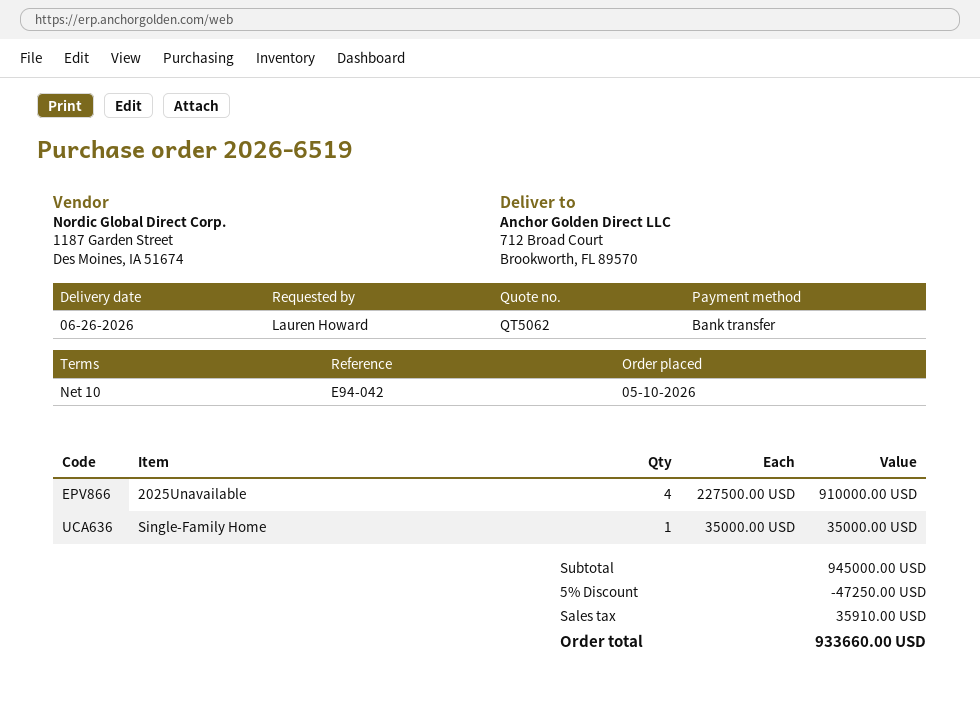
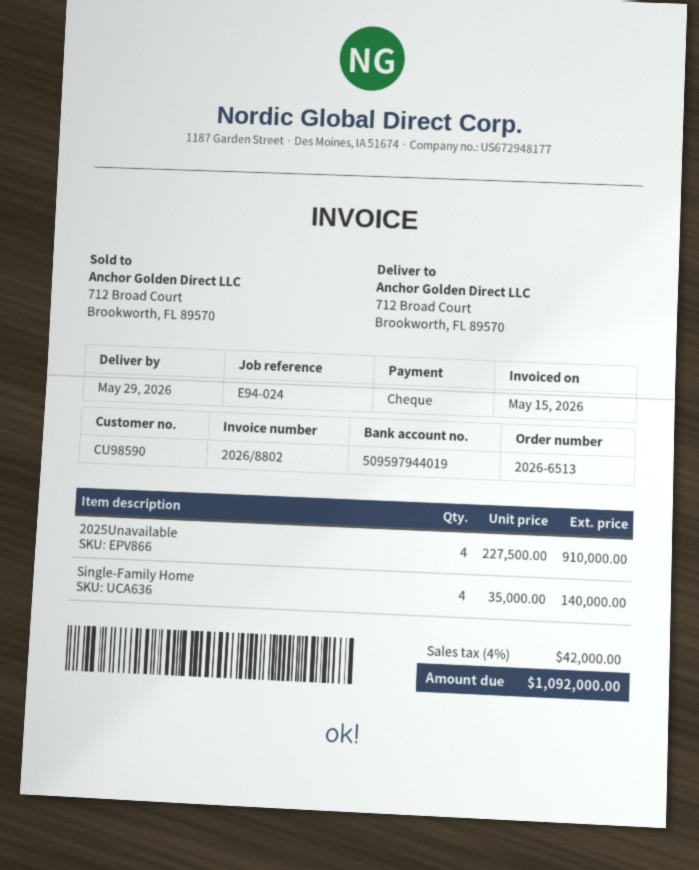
order number: 2026-6519 -> 2026-6513
delivery date: 2026-06-26 -> 2026-05-29
reference: E94-042 -> E94-024
payment method: bank transfer -> cheque
Single-Family Home: 1 x 35000.00 = 35000.00 -> 4 x 35000.00 = 140000.00
discount: 5% = 47250.00 -> none
tax: 35910.00 -> 42000.00
total: 933660.00 -> 1092000.00

